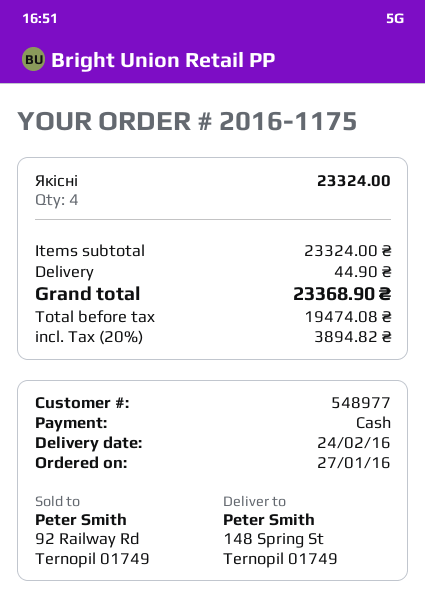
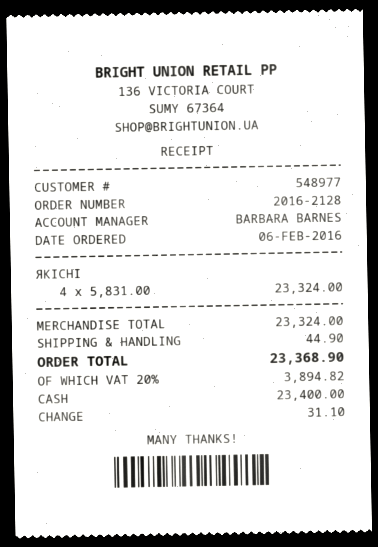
order number: 2016-1175 -> 2016-2128
order date: 2016-01-27 -> 2016-02-06

